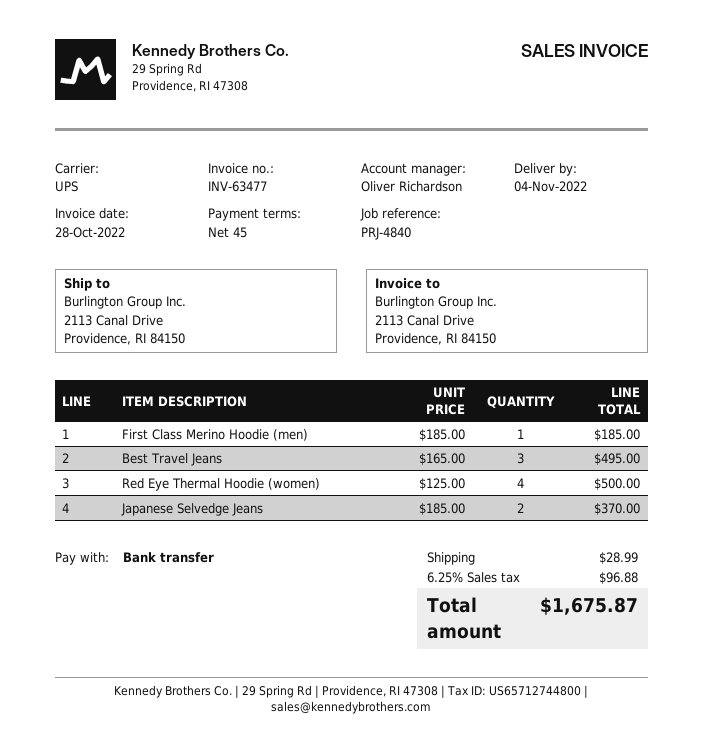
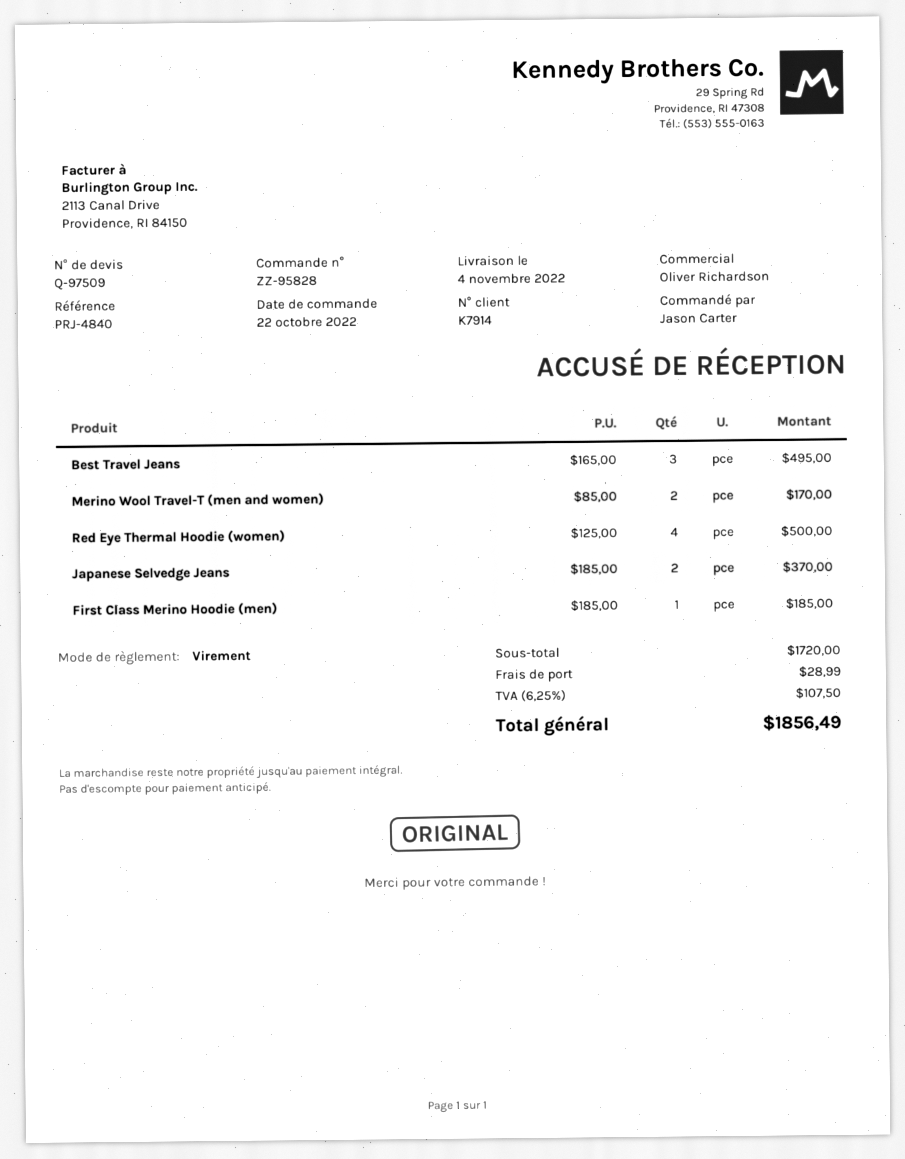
Merino Wool Travel-T (men and women): none -> 2 x 85.00 = 170.00
tax: 6.25% = 96.88 -> 6.25% = 107.50
total: 1675.87 -> 1856.49

